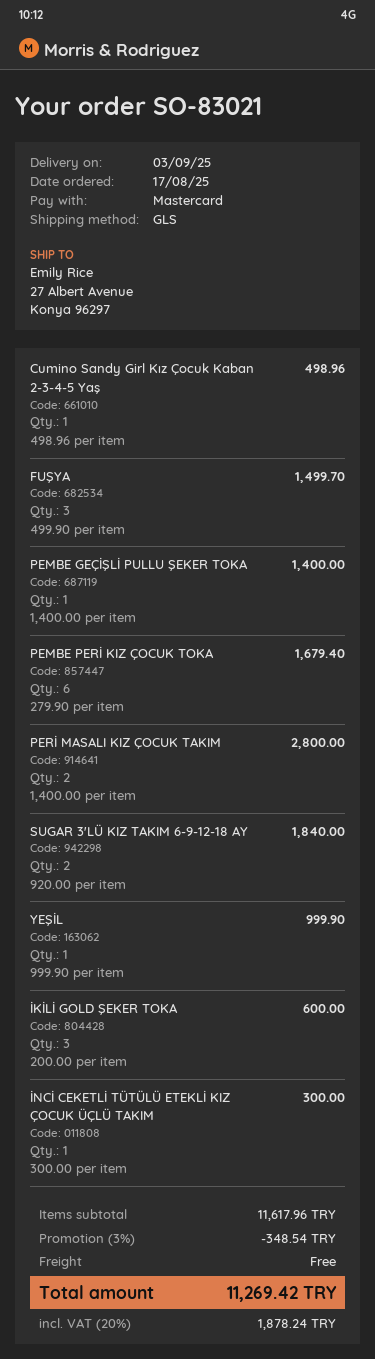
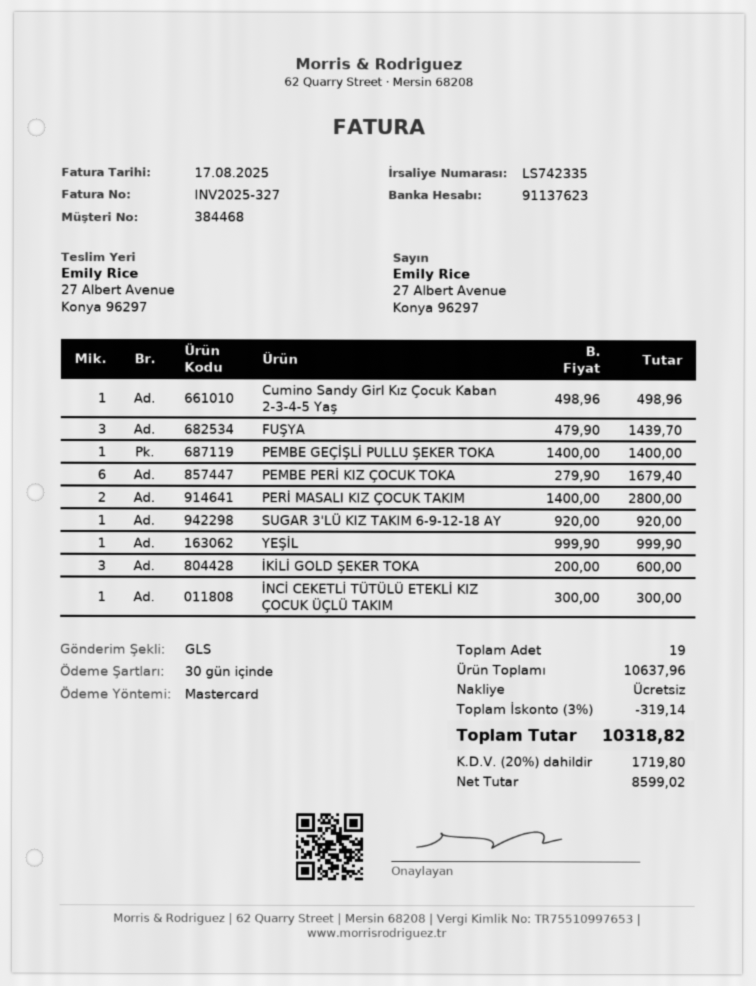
FUŞYA: 3 x 499.90 = 1499.70 -> 3 x 479.90 = 1439.70
SUGAR 3'LÜ KIZ TAKIM 6-9-12-18 AY: 2 x 920.00 = 1840.00 -> 1 x 920.00 = 920.00
subtotal: 11617.96 -> 10637.96
discount: 3% = 348.54 -> 3% = 319.14
tax: 20% = 1878.24 -> 20% = 1719.80
total: 11269.42 -> 10318.82

